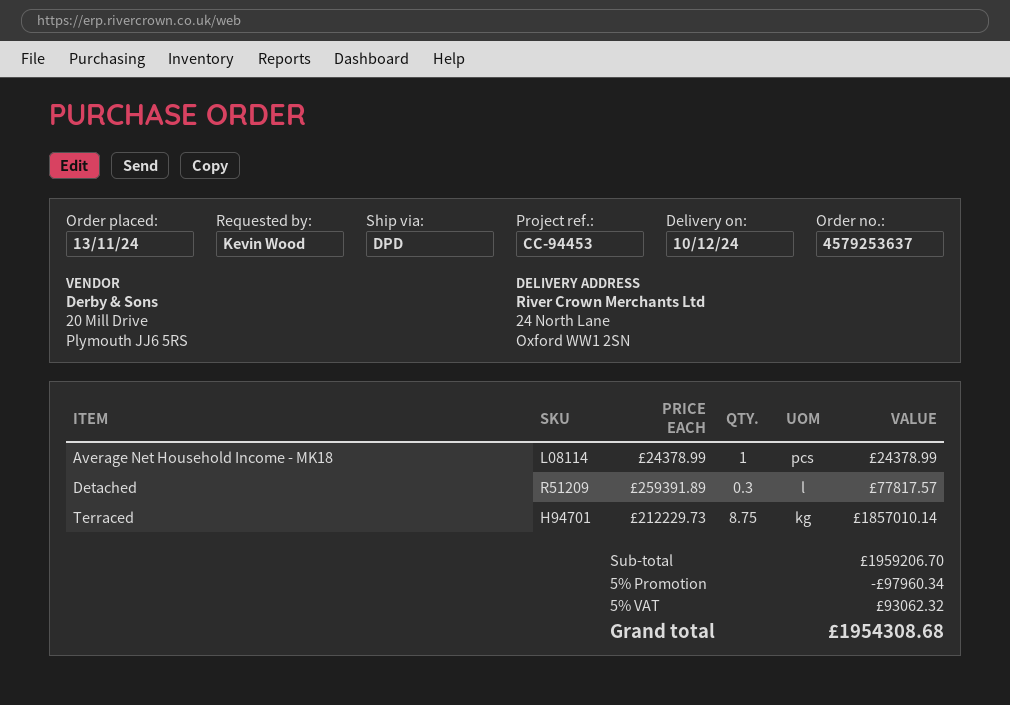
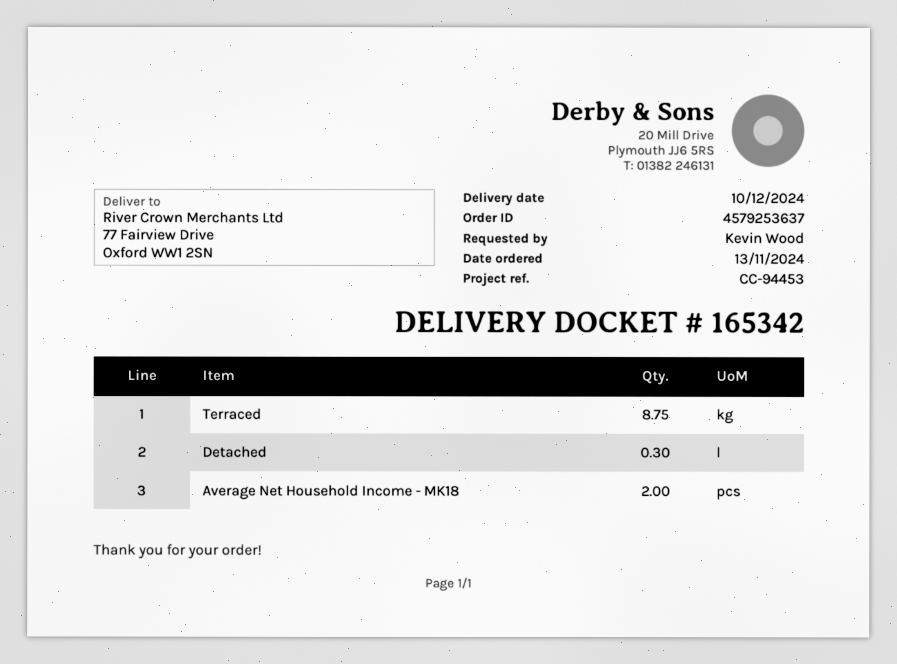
ship to: 24 North Lane, Oxford WW1 2SN -> 77 Fairview Drive, Oxford WW1 2SN
Average Net Household Income - MK18: 1 -> 2

